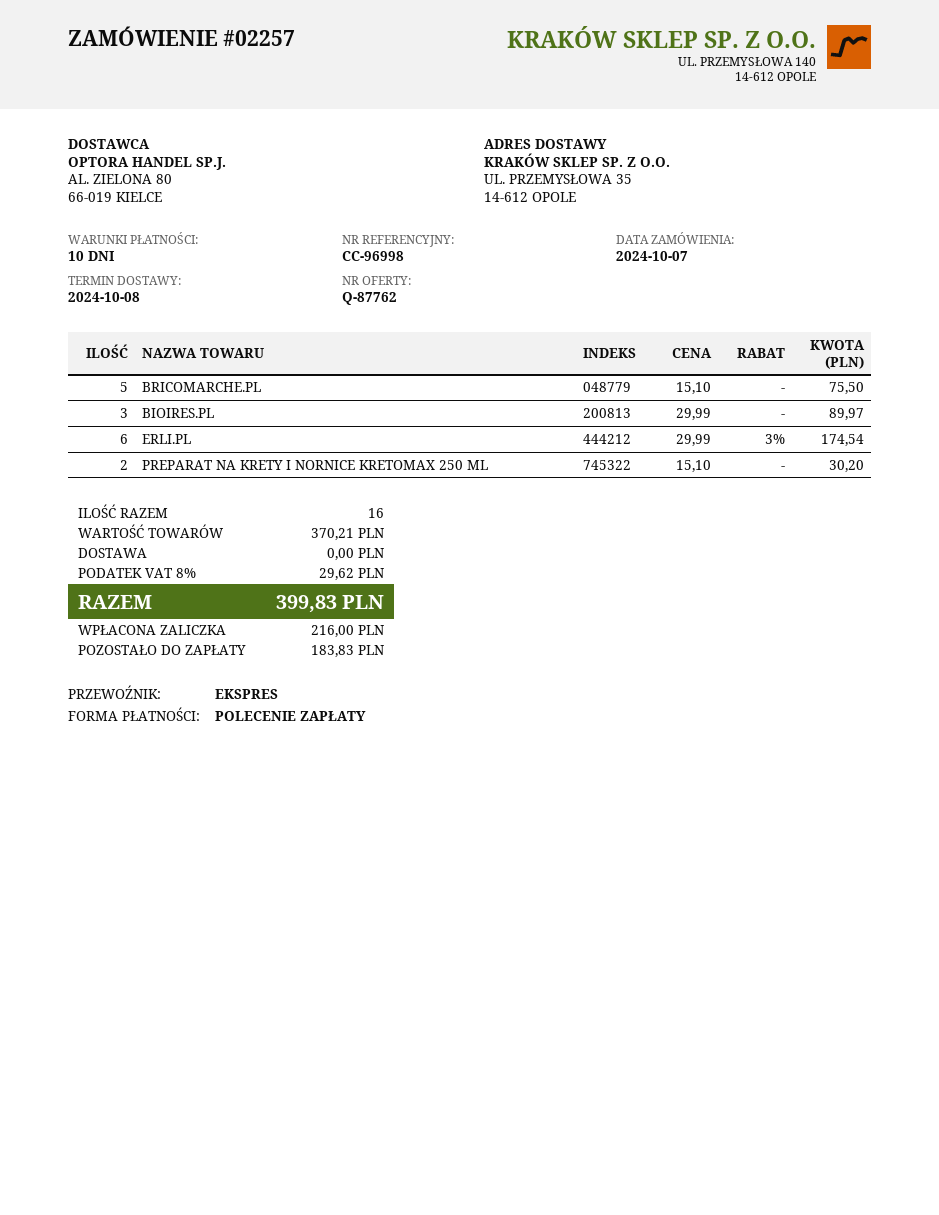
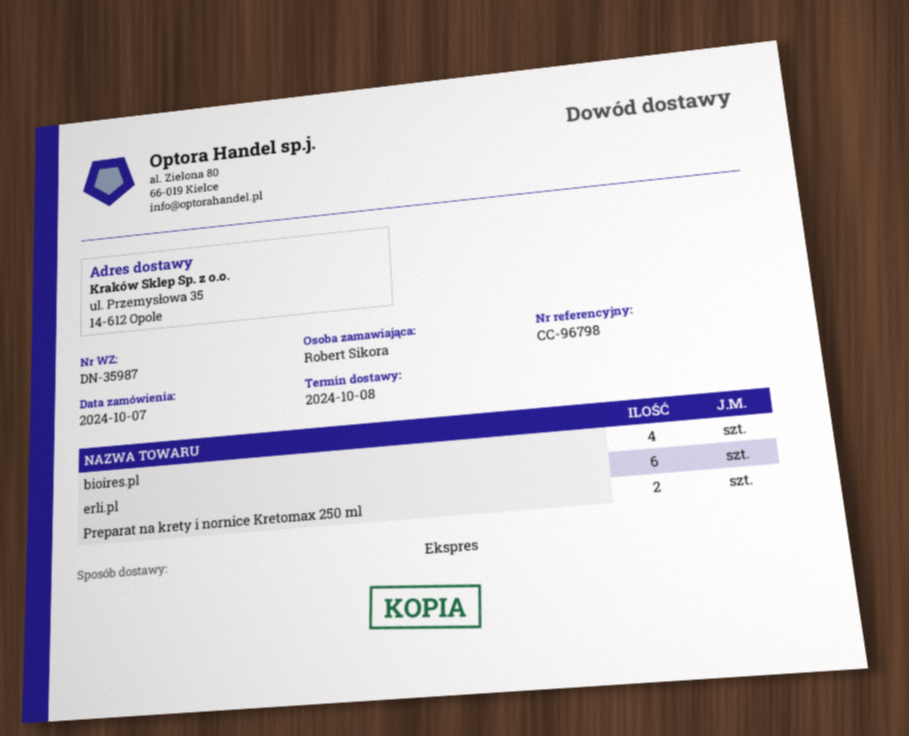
reference: CC-96998 -> CC-96798
BRICOMARCHE.PL: 5 -> none
BIOIRES.PL: 3 -> 4

